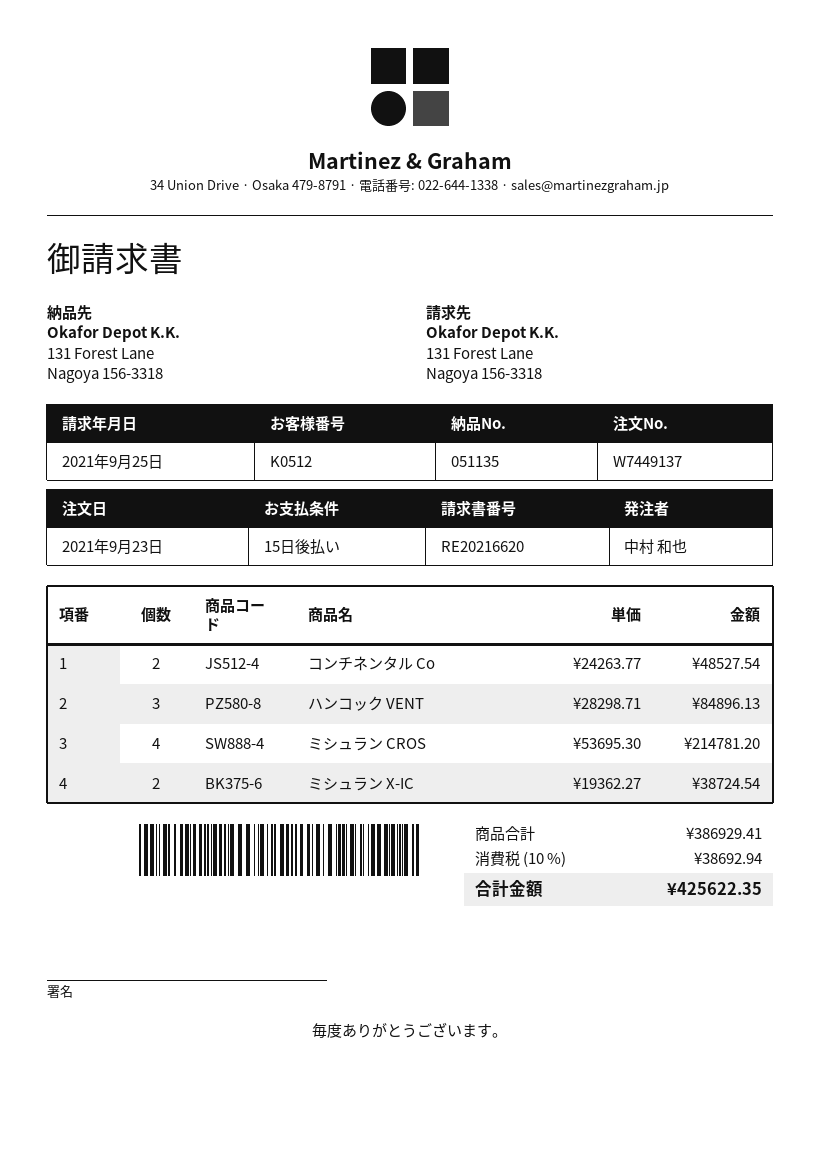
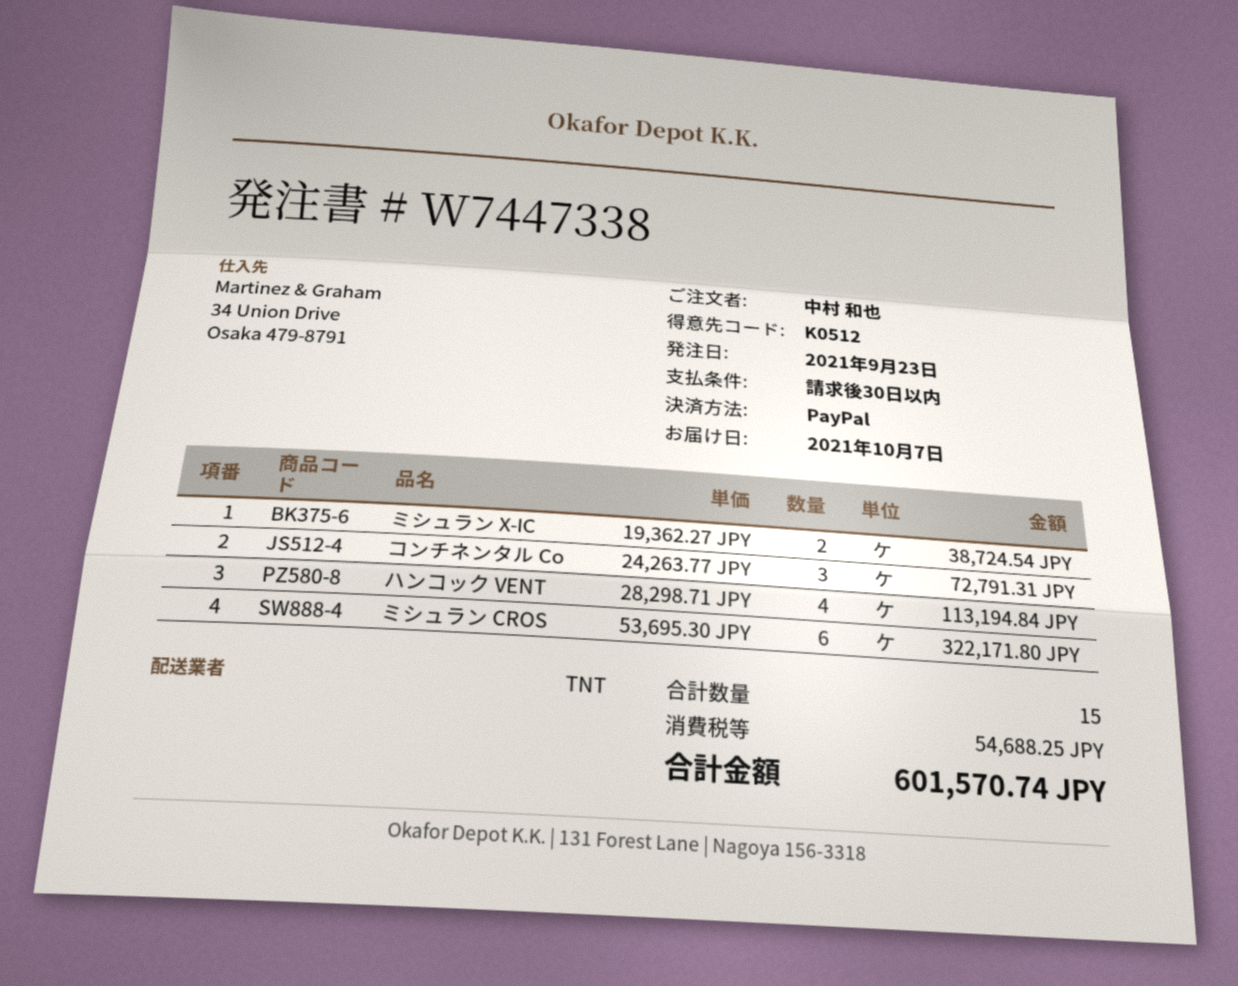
order number: W7449137 -> W7447338
payment terms: 15 days -> 30 days
コンチネンタル Co: 2 x 24263.77 = 48527.54 -> 3 x 24263.77 = 72791.31
ハンコック VENT: 3 x 28298.71 = 84896.13 -> 4 x 28298.71 = 113194.84
ミシュラン CROS: 4 x 53695.30 = 214781.20 -> 6 x 53695.30 = 322171.80
tax: 38692.94 -> 54688.25
total: 425622.35 -> 601570.74

